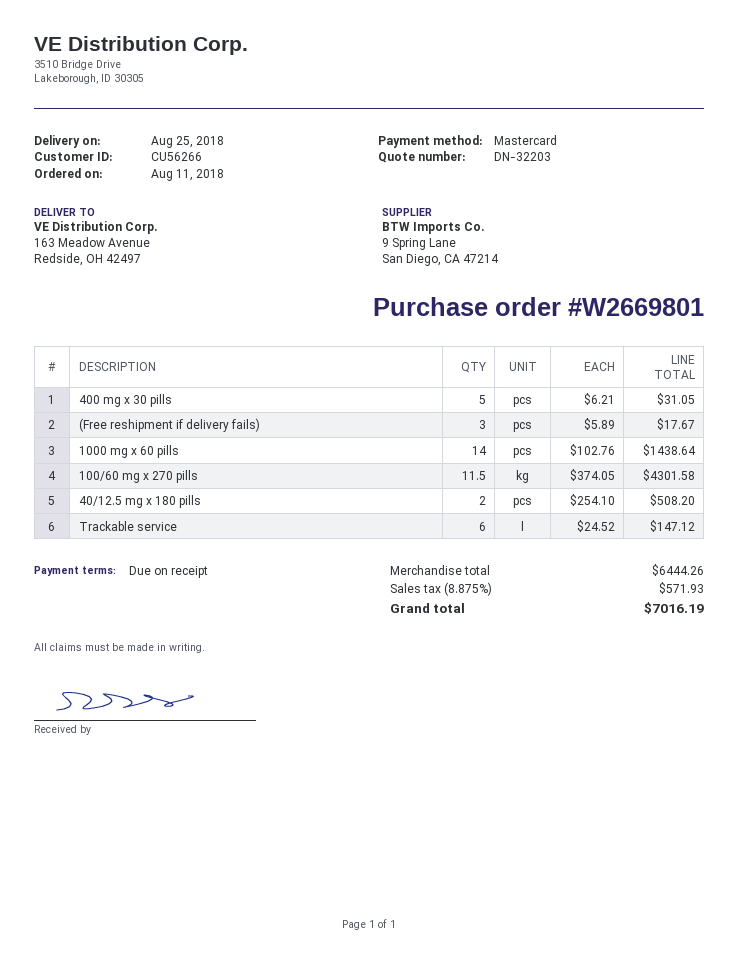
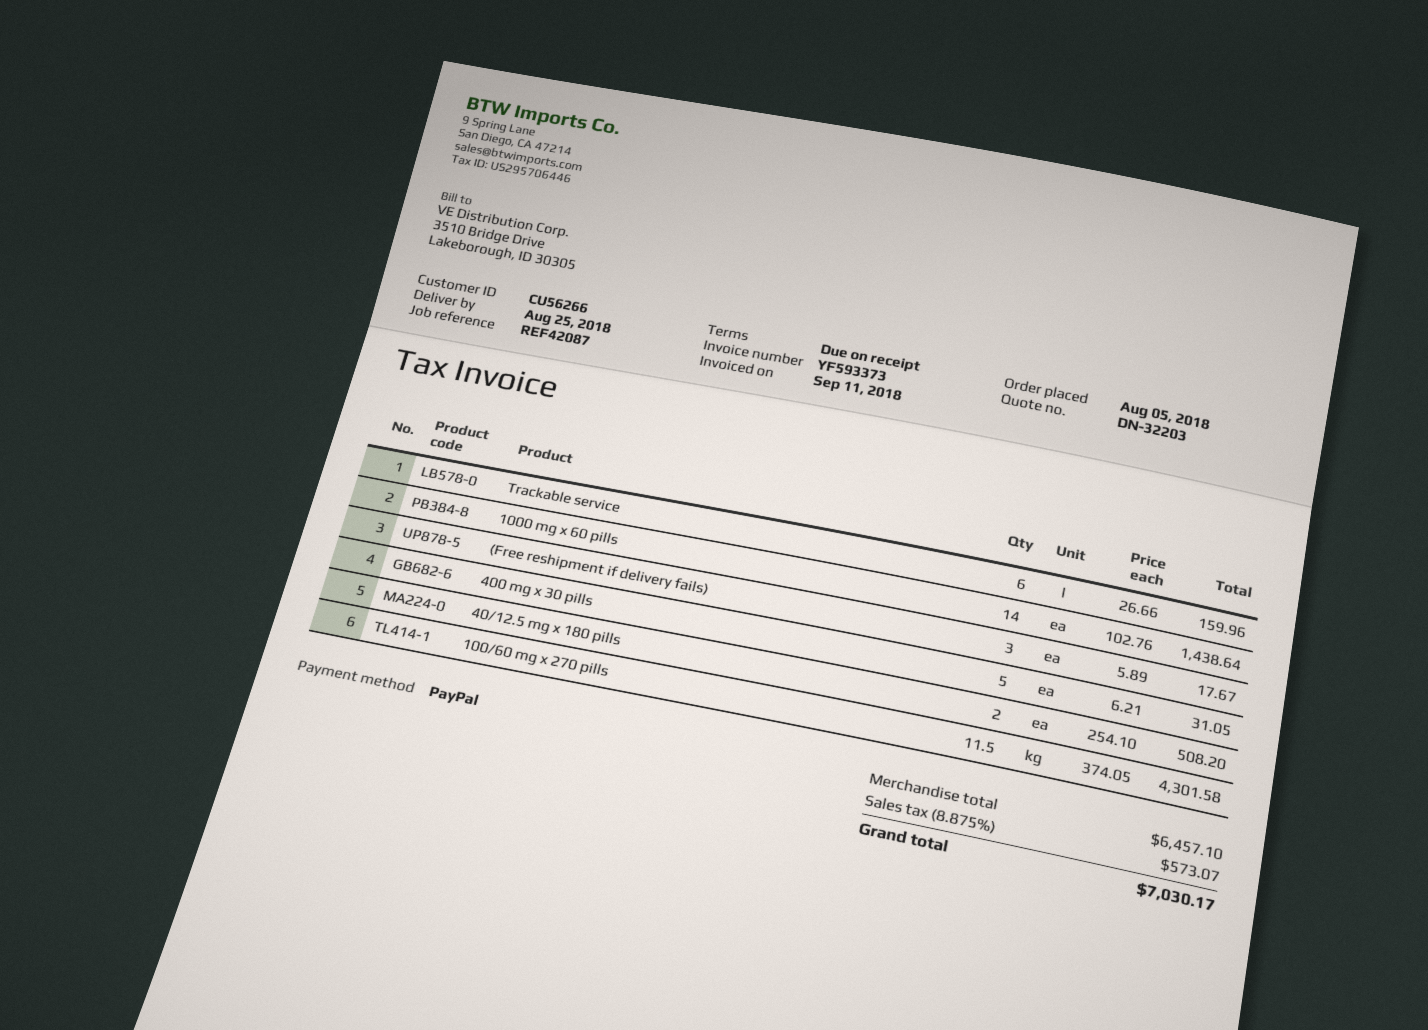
order date: 2018-08-11 -> 2018-08-05
payment method: Mastercard -> PayPal
Trackable service: 6 x 24.52 = 147.12 -> 6 x 26.66 = 159.96
subtotal: 6444.26 -> 6457.10
tax: 8.875% = 571.93 -> 8.875% = 573.07
total: 7016.19 -> 7030.17

